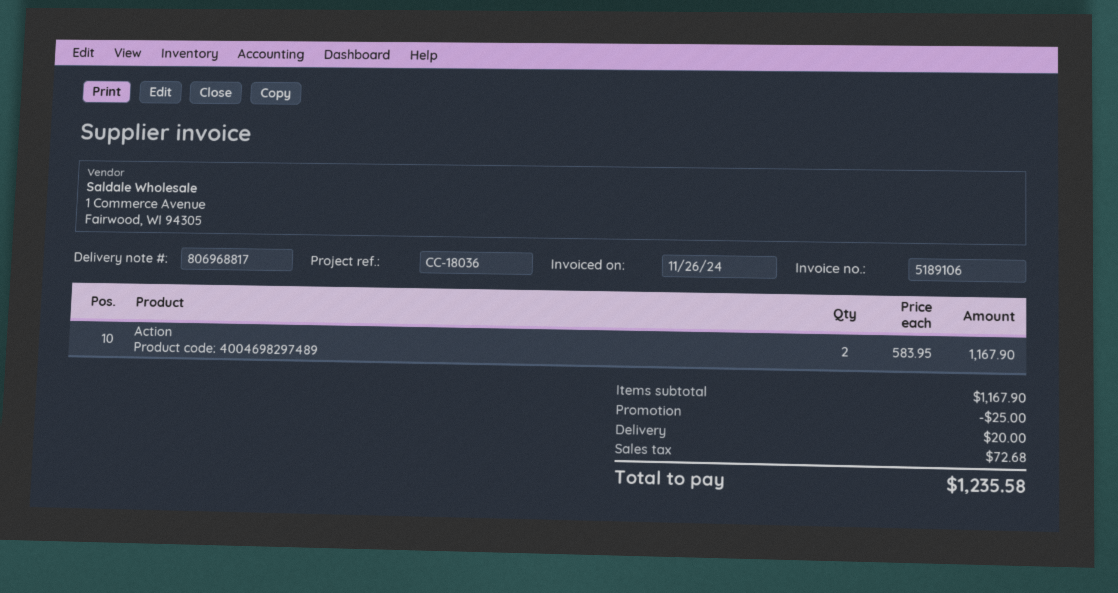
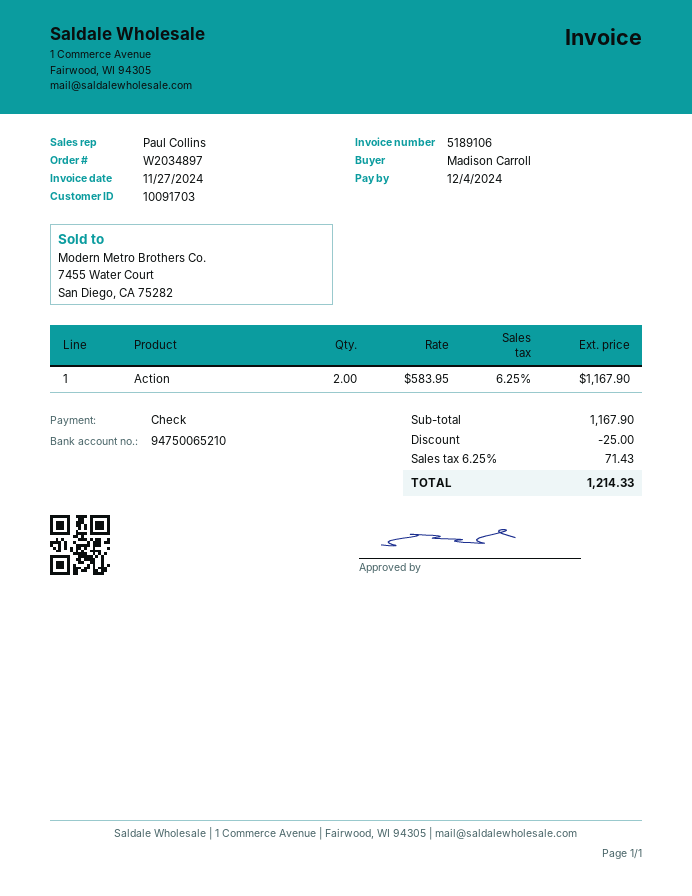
invoice date: 2024-11-26 -> 2024-11-27
shipping: 20.00 -> none
tax: 72.68 -> 71.43
total: 1235.58 -> 1214.33

